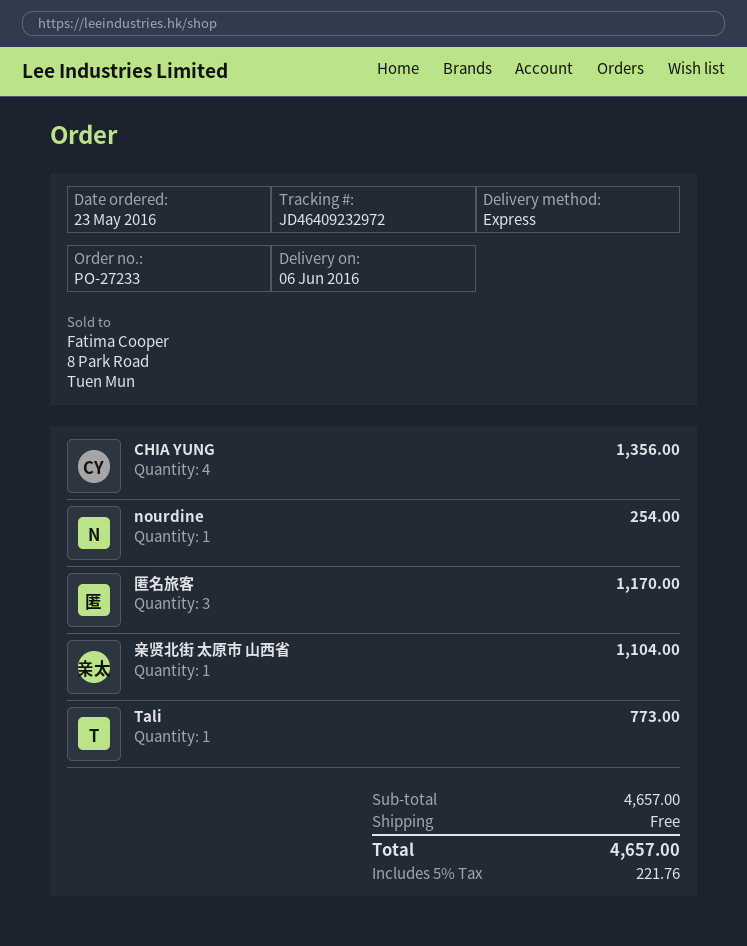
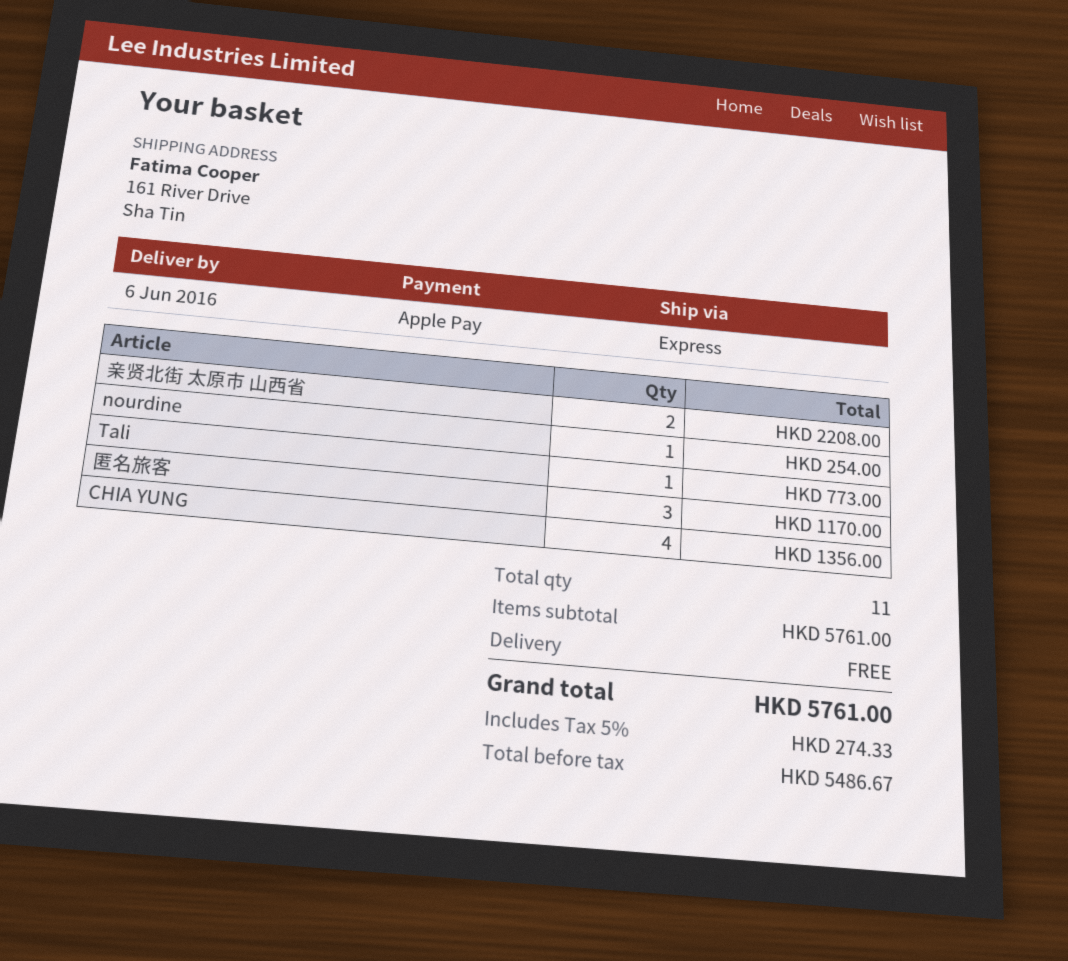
亲贤北街 太原市 山西省: 1 for 1104.00 -> 2 for 2208.00
subtotal: 4657.00 -> 5761.00
tax: 5% = 221.76 -> 5% = 274.33
total: 4657.00 -> 5761.00

